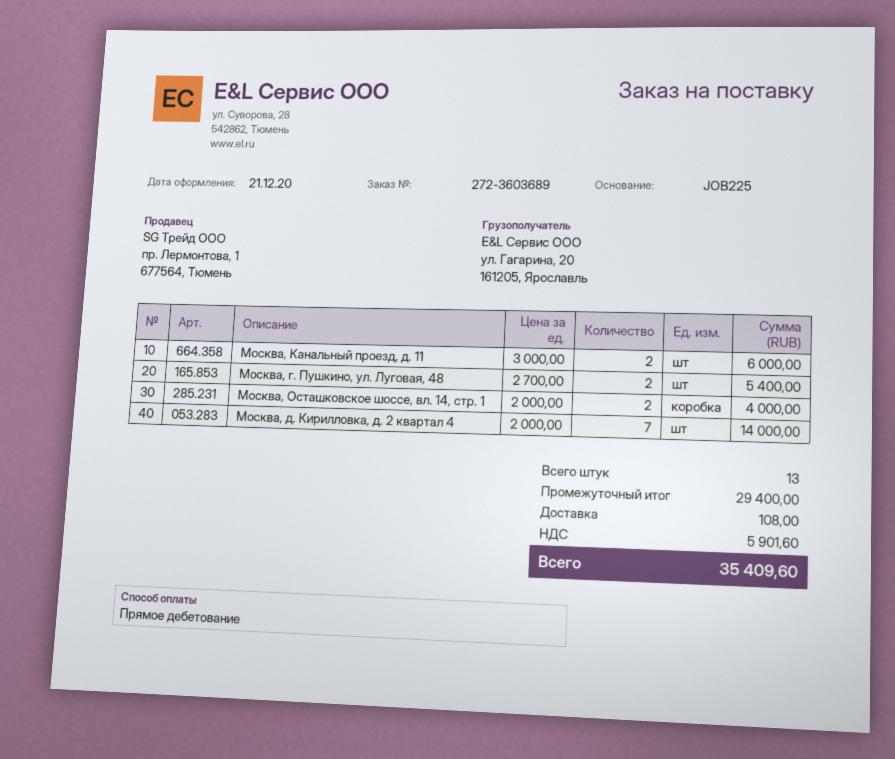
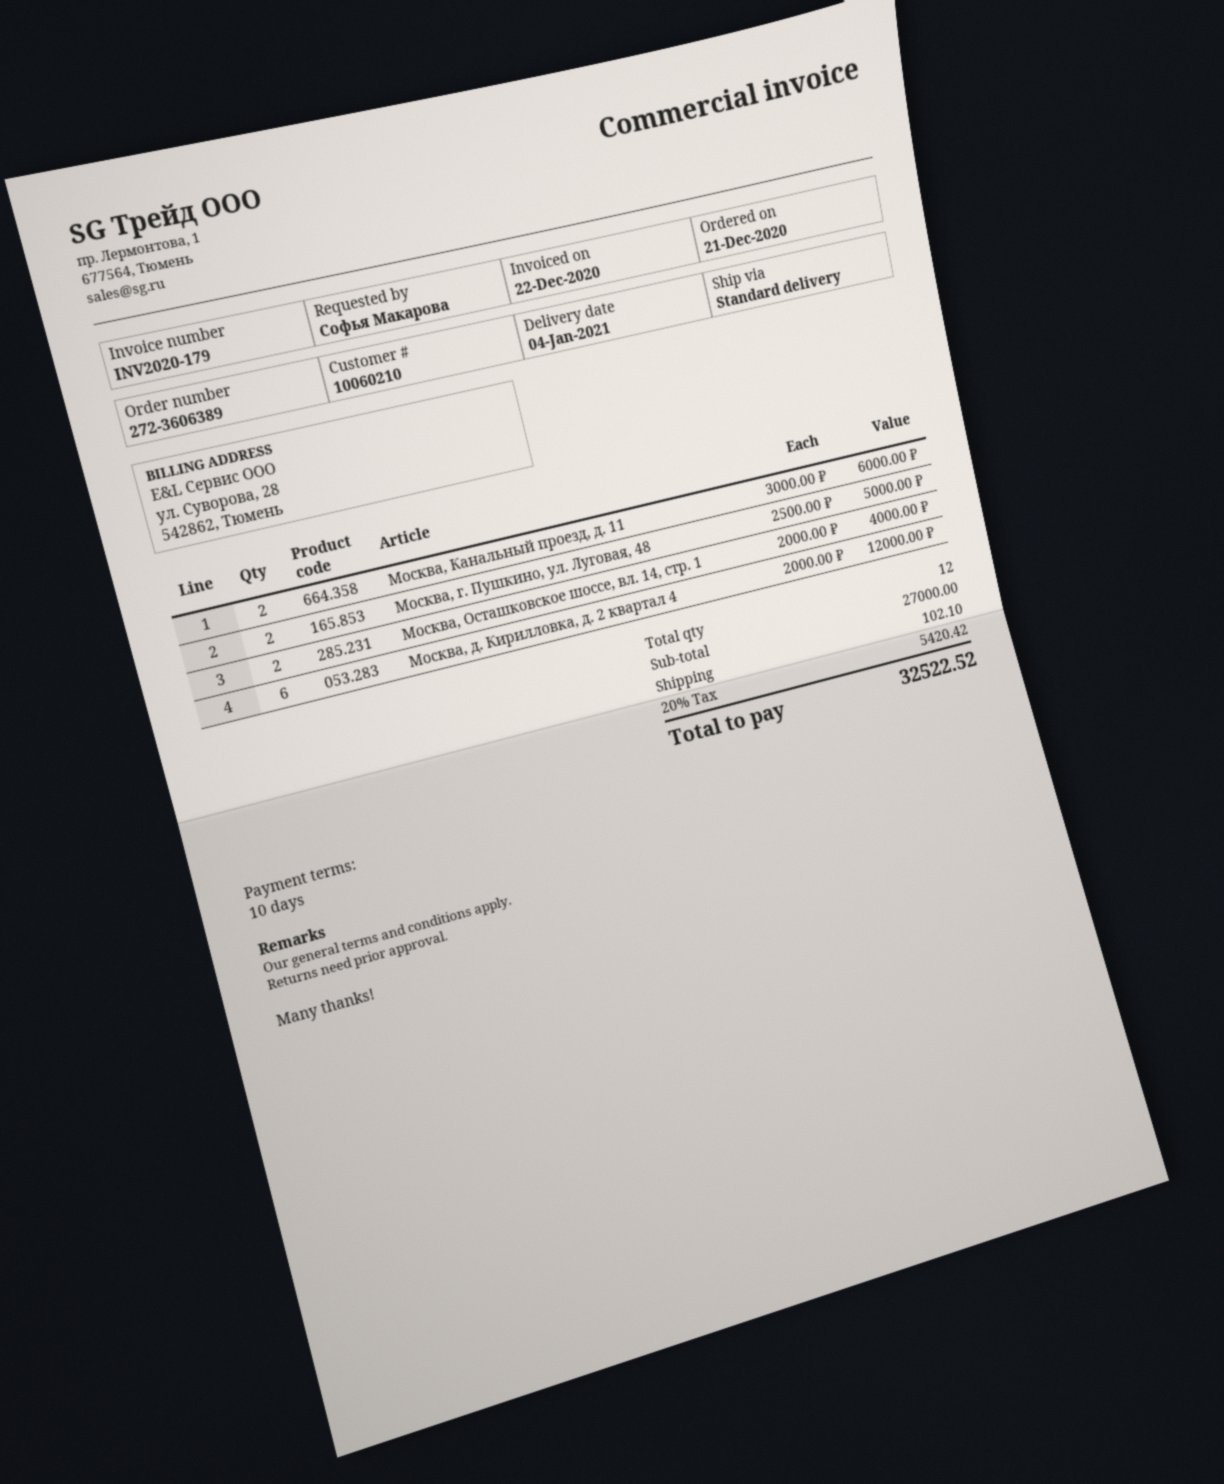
order number: 272-3603689 -> 272-3606389
Москва, г. Пушкино, ул. Луговая, 48: 2 x 2700.00 = 5400.00 -> 2 x 2500.00 = 5000.00
Москва, д. Кирилловка, д. 2 квартал 4: 7 x 2000.00 = 14000.00 -> 6 x 2000.00 = 12000.00
total quantity: 13 -> 12
subtotal: 29400.00 -> 27000.00
shipping: 108.00 -> 102.10
tax: 5901.60 -> 5420.42
total: 35409.60 -> 32522.52

